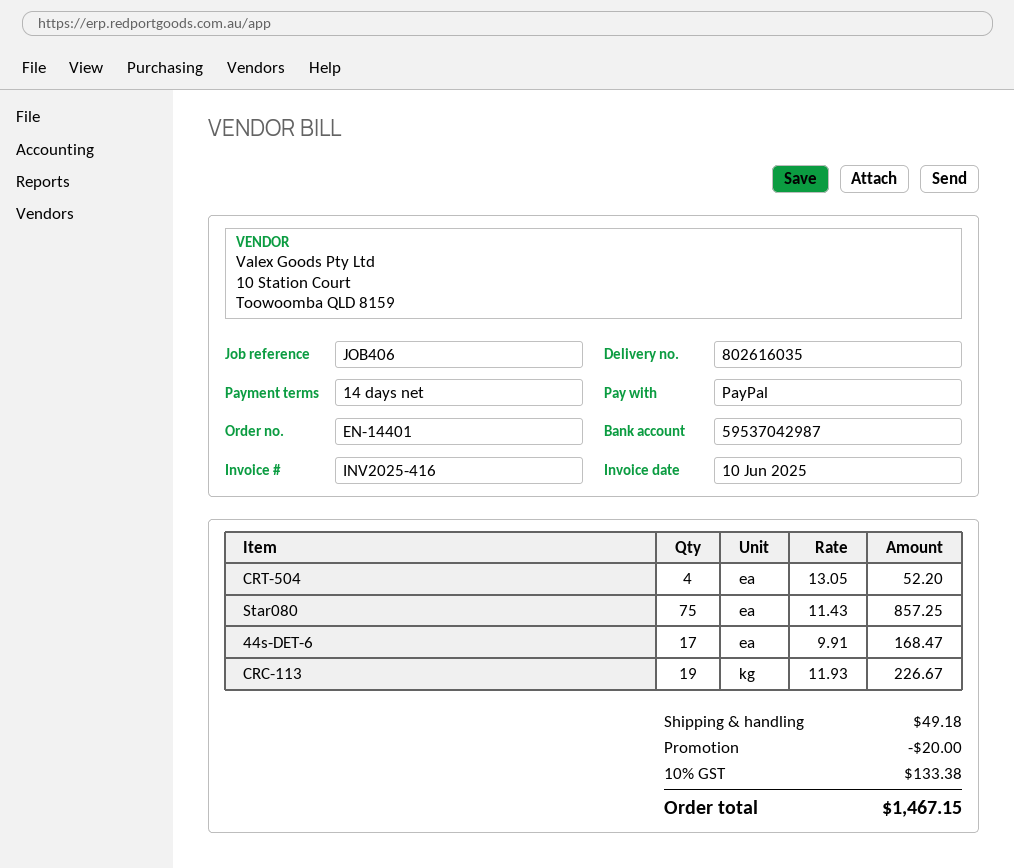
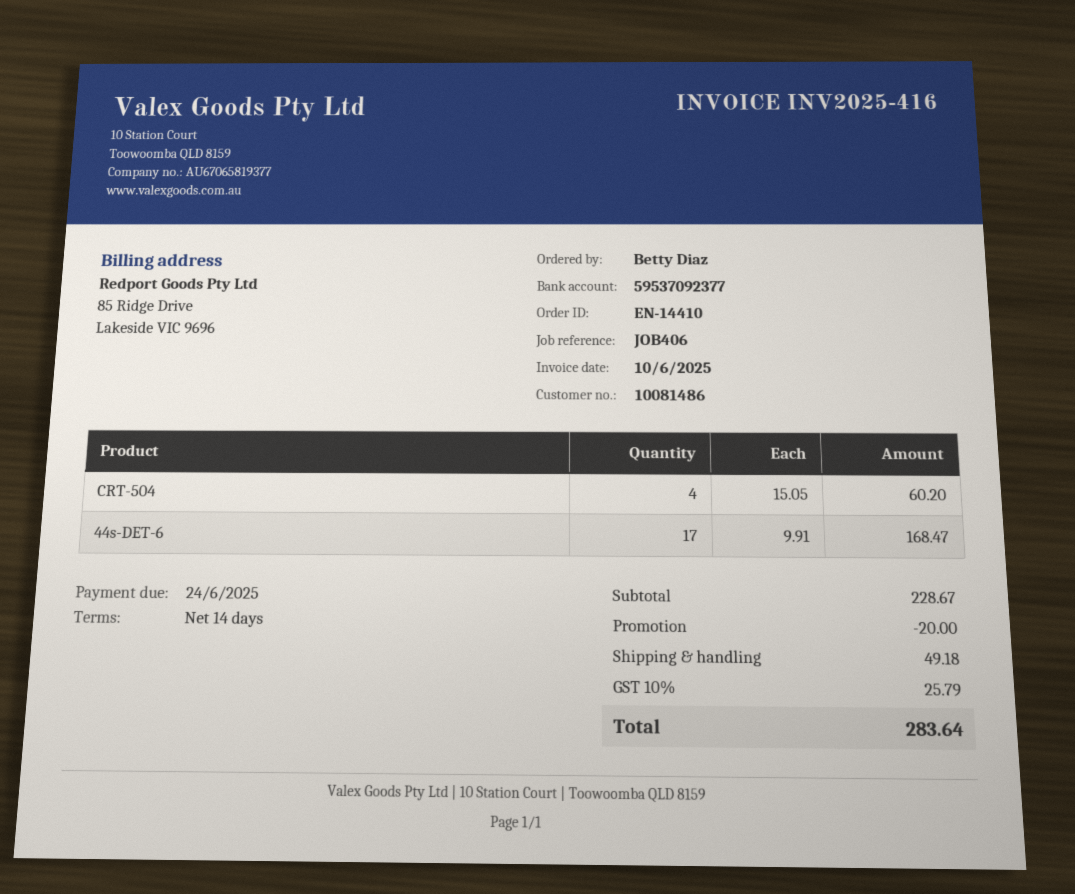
order number: EN-14401 -> EN-14410
bank account: 59537042987 -> 59537092377
CRT-504: 4 x 13.05 = 52.20 -> 4 x 15.05 = 60.20
Star080: 75 x 11.43 = 857.25 -> none
CRC-113: 19 x 11.93 = 226.67 -> none
tax: 10% = 133.38 -> 10% = 25.79
total: 1467.15 -> 283.64

